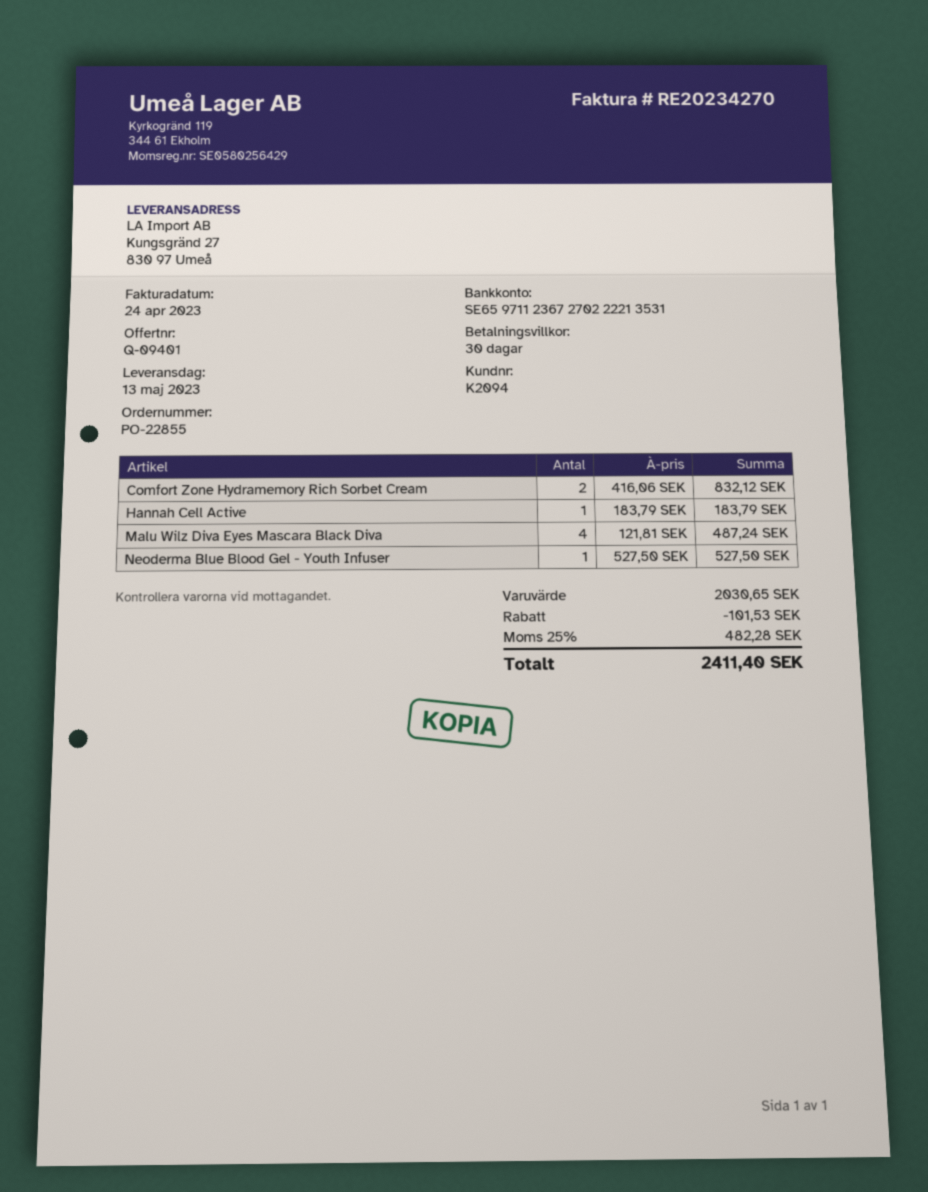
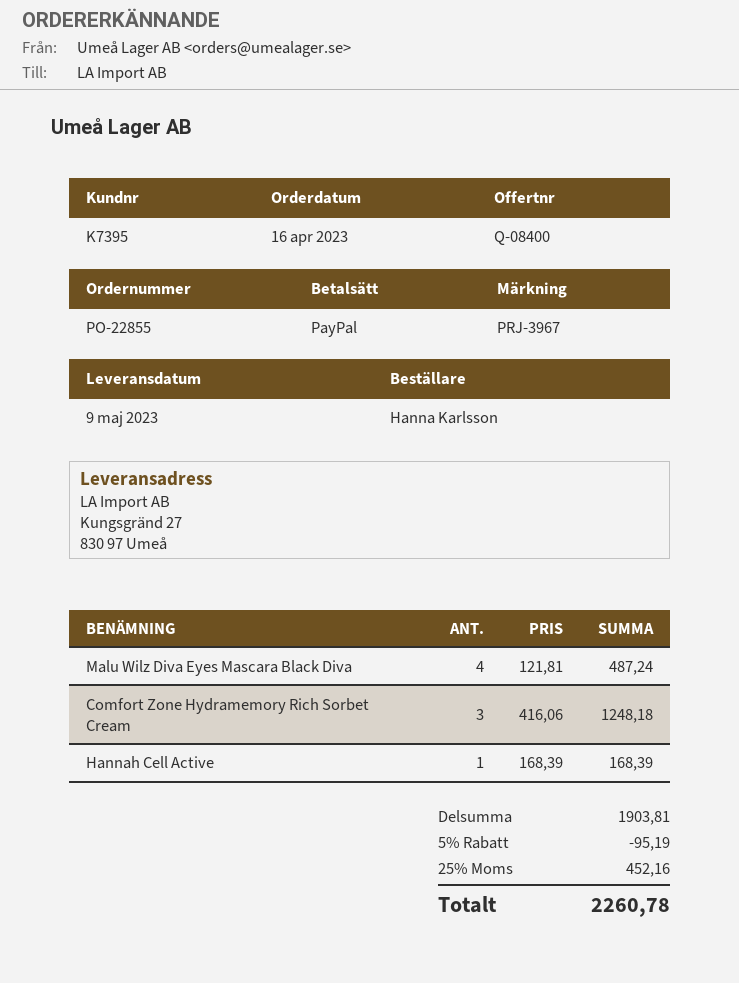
quote number: Q-09401 -> Q-08400
delivery date: 2023-05-13 -> 2023-05-09
customer number: K2094 -> K7395
Comfort Zone Hydramemory Rich Sorbet Cream: 2 x 416.06 = 832.12 -> 3 x 416.06 = 1248.18
Hannah Cell Active: 1 x 183.79 = 183.79 -> 1 x 168.39 = 168.39
Neoderma Blue Blood Gel - Youth Infuser: 1 x 527.50 = 527.50 -> none
subtotal: 2030.65 -> 1903.81
discount: 101.53 -> 95.19
tax: 25% = 482.28 -> 25% = 452.16
total: 2411.40 -> 2260.78

